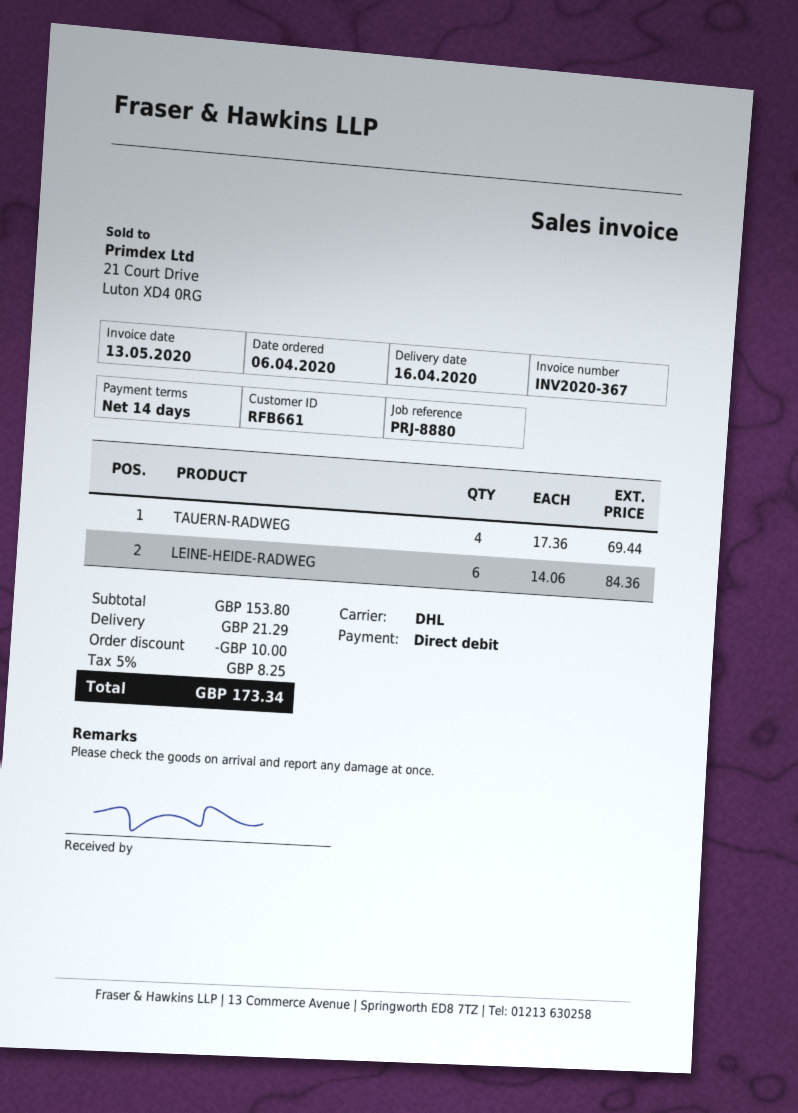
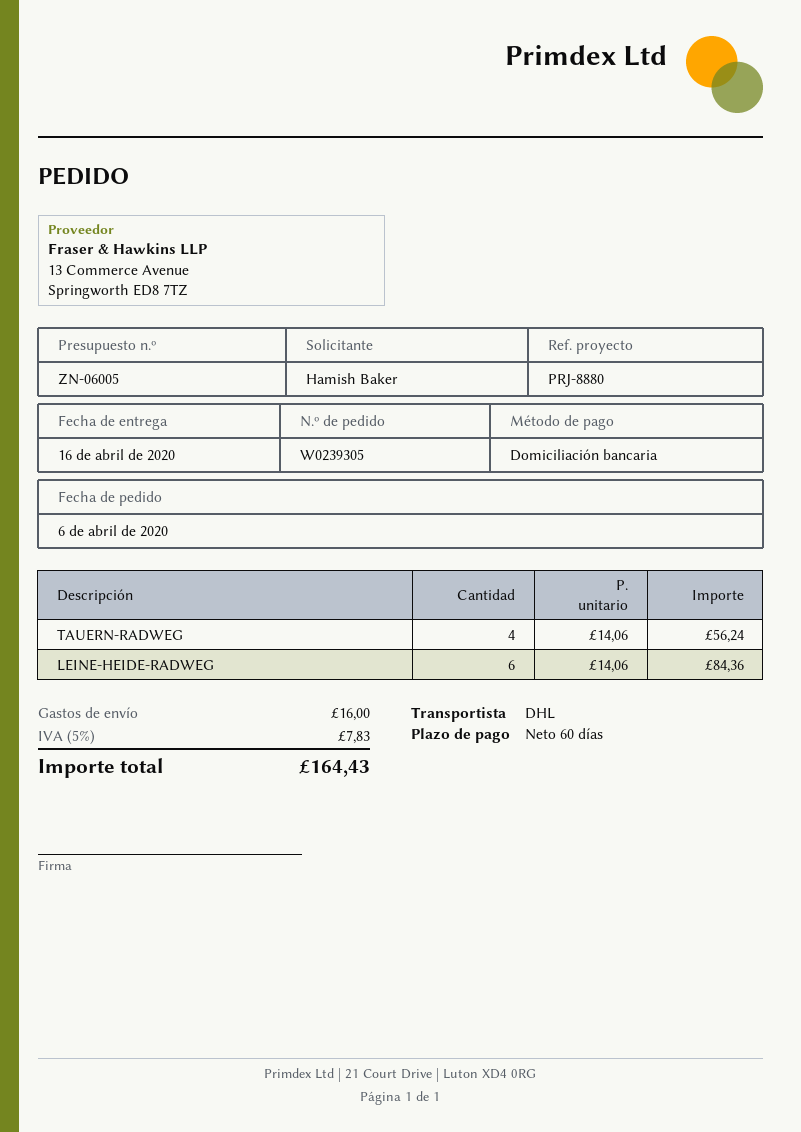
payment terms: 14 days -> 60 days
TAUERN-RADWEG: 4 x 17.36 = 69.44 -> 4 x 14.06 = 56.24
discount: 10.00 -> none
shipping: 21.29 -> 16.00
tax: 5% = 8.25 -> 5% = 7.83
total: 173.34 -> 164.43

